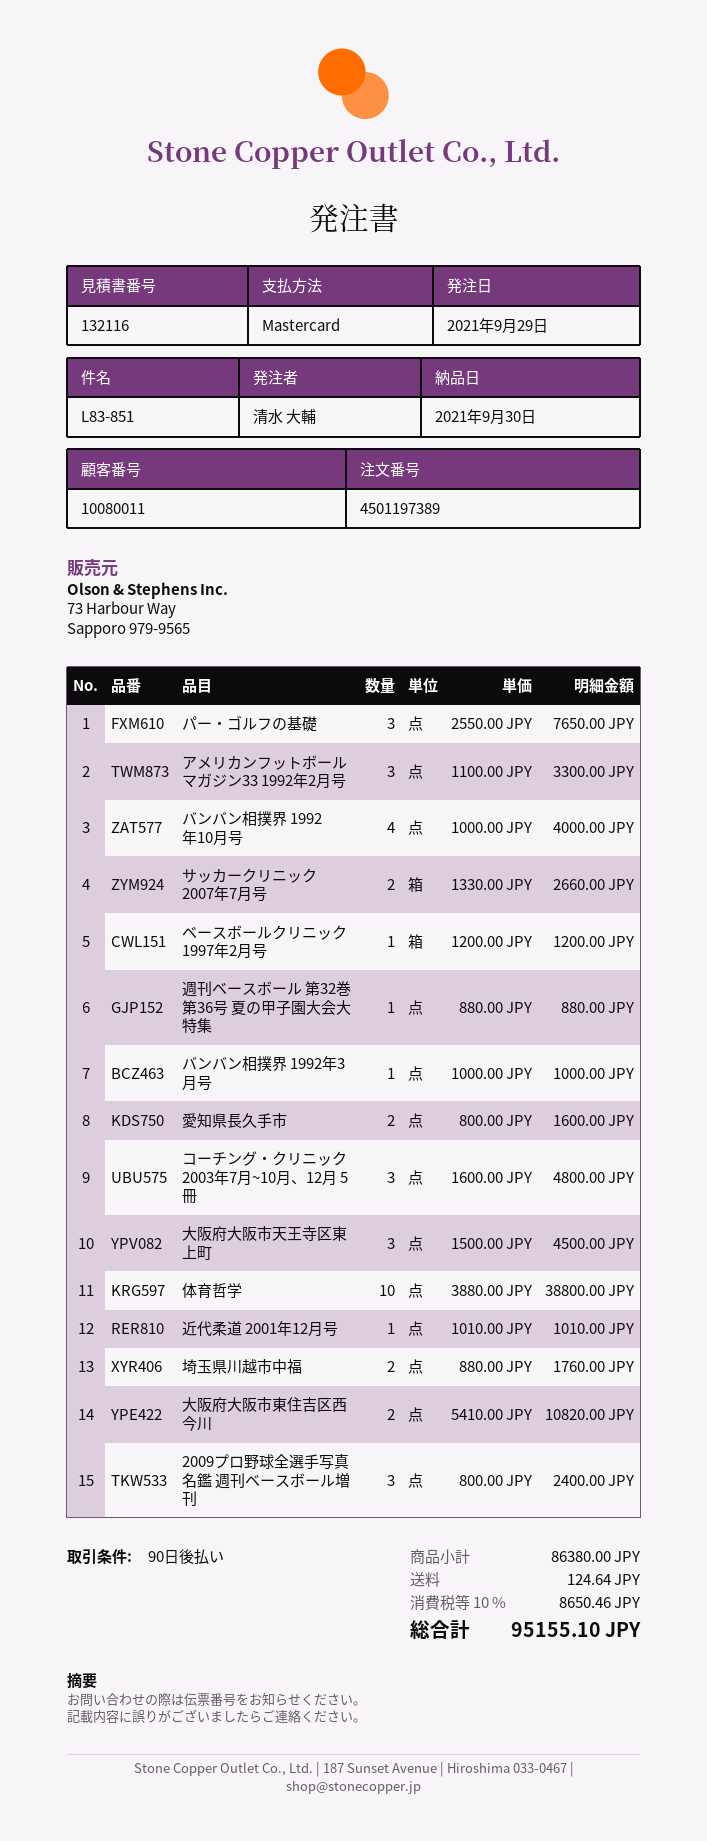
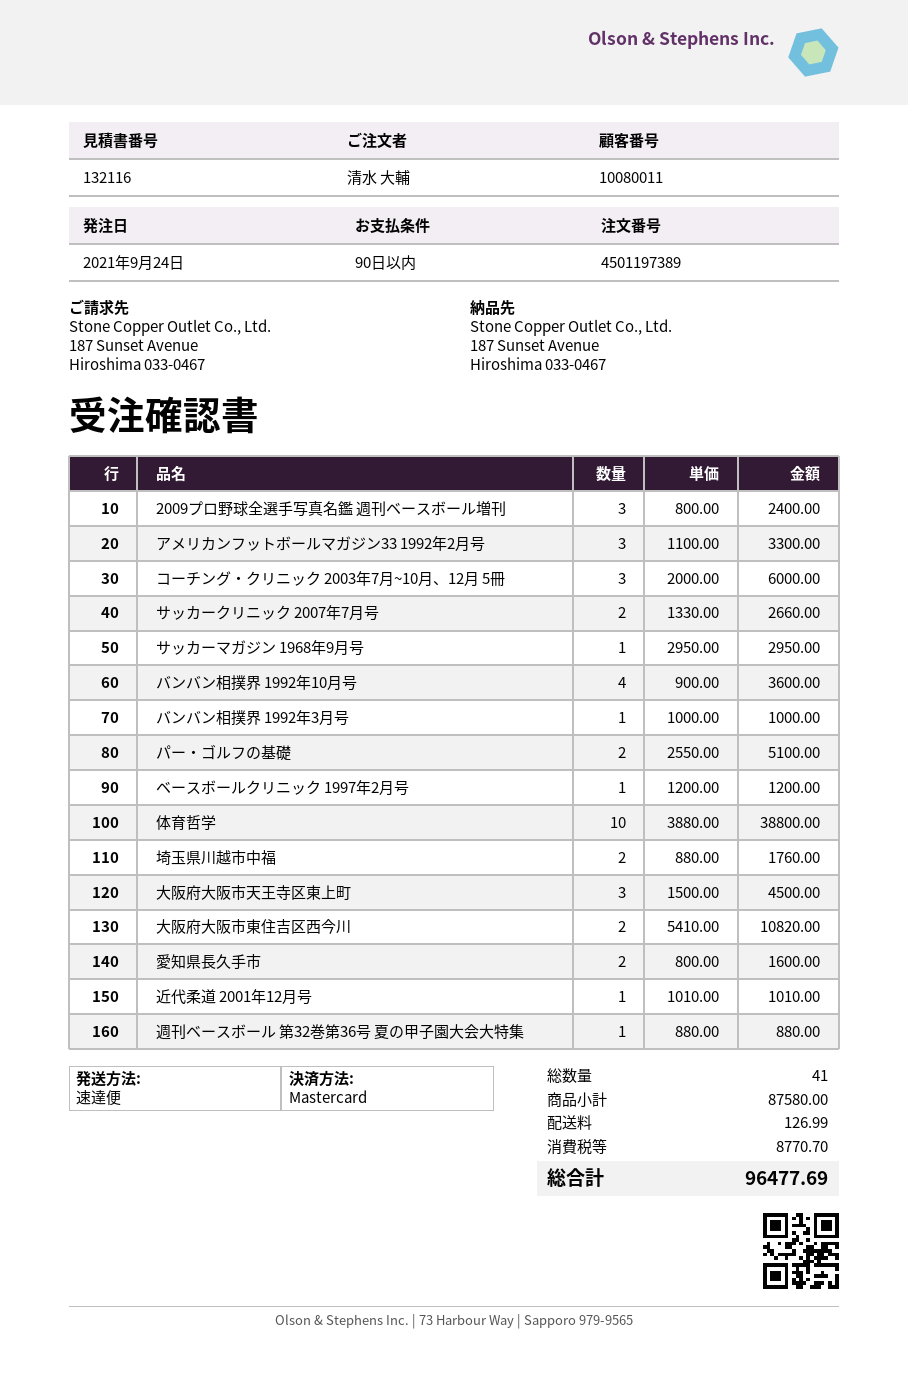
order date: 2021-09-29 -> 2021-09-24
パー・ゴルフの基礎: 3 x 2550.00 = 7650.00 -> 2 x 2550.00 = 5100.00
バンバン相撲界 1992年10月号: 4 x 1000.00 = 4000.00 -> 4 x 900.00 = 3600.00
コーチング・クリニック 2003年7月~10月、12月 5冊: 3 x 1600.00 = 4800.00 -> 3 x 2000.00 = 6000.00
サッカーマガジン 1968年9月号: none -> 1 x 2950.00 = 2950.00
subtotal: 86380.00 -> 87580.00
shipping: 124.64 -> 126.99
tax: 8650.46 -> 8770.70
total: 95155.10 -> 96477.69

